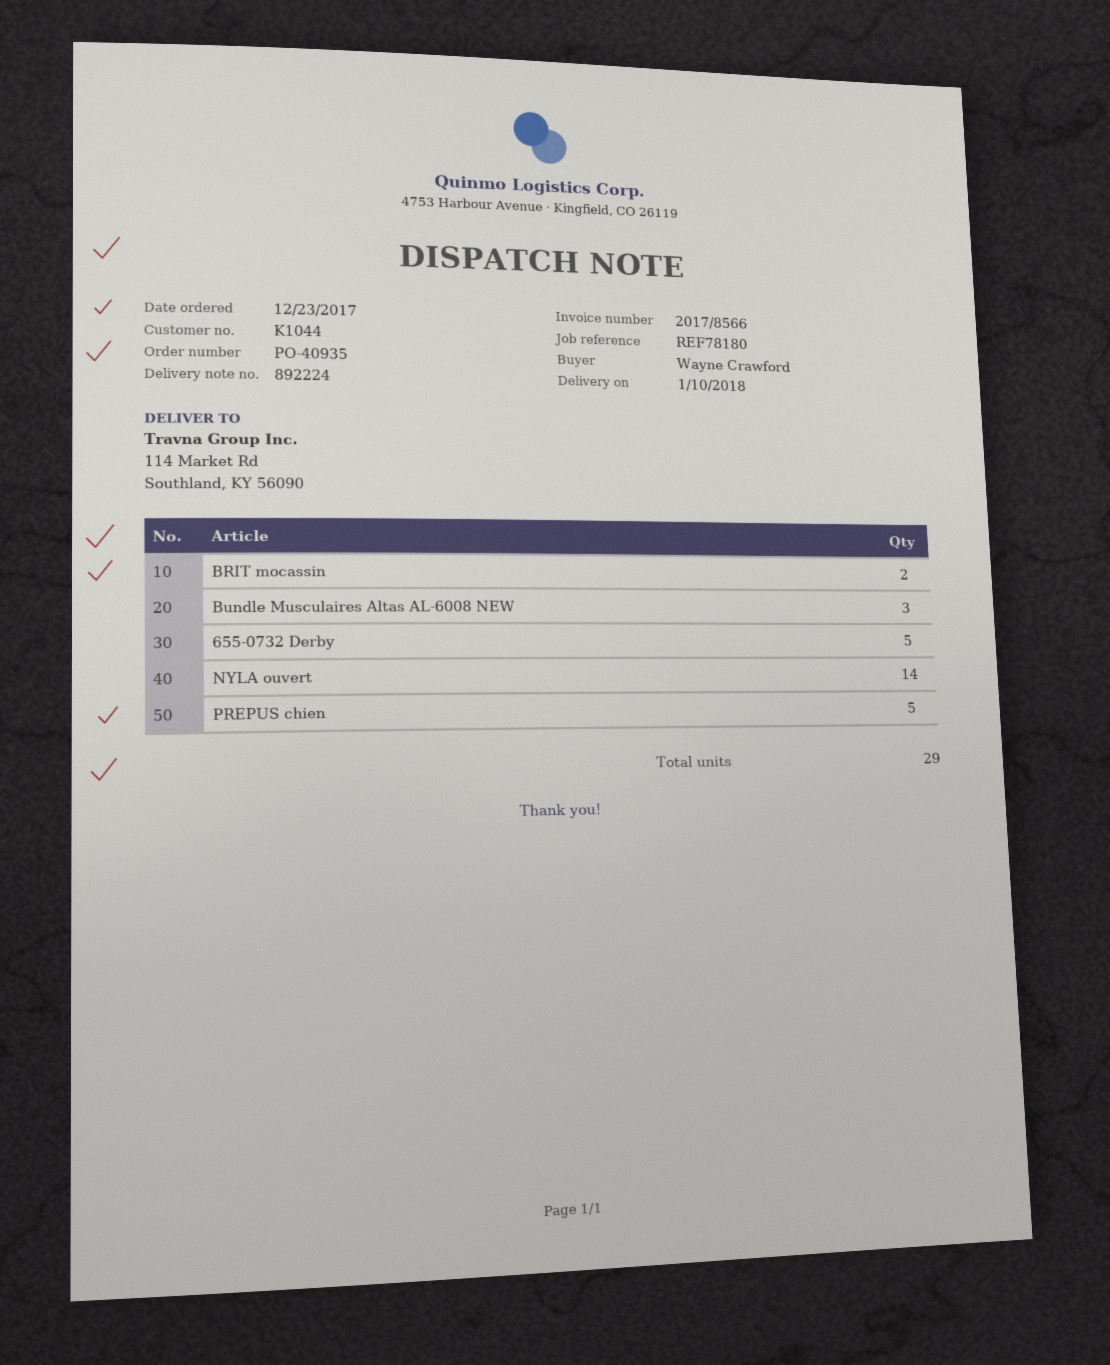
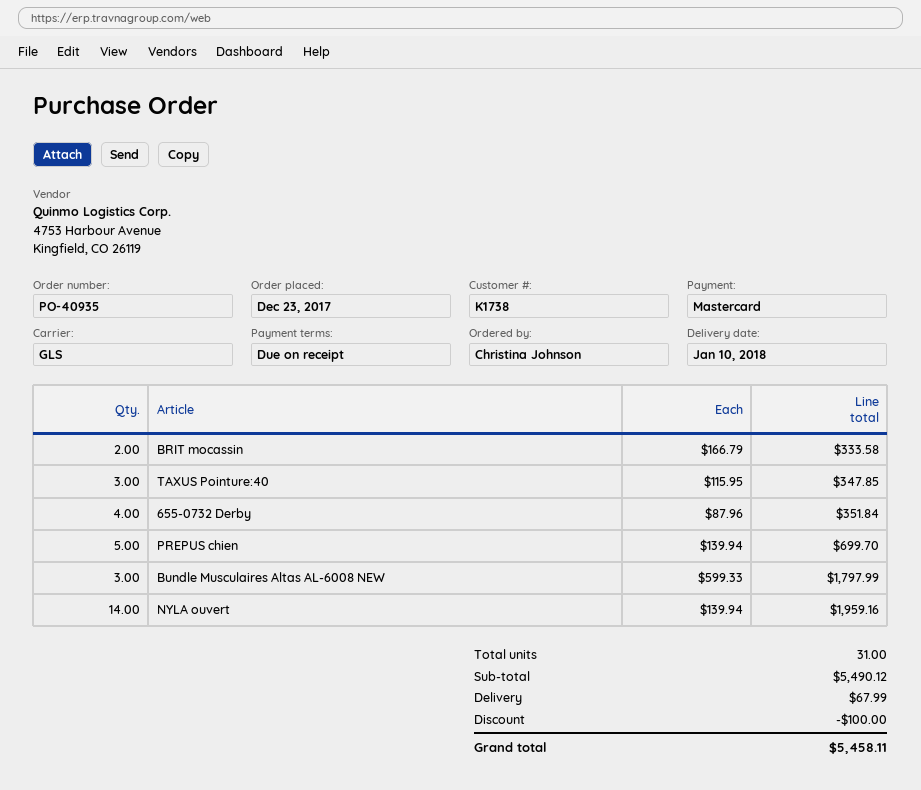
customer number: K1044 -> K1738
ordered by: Wayne Crawford -> Christina Johnson
655-0732 Derby: 5 -> 4
TAXUS Pointure:40: none -> 3
total quantity: 29 -> 31

